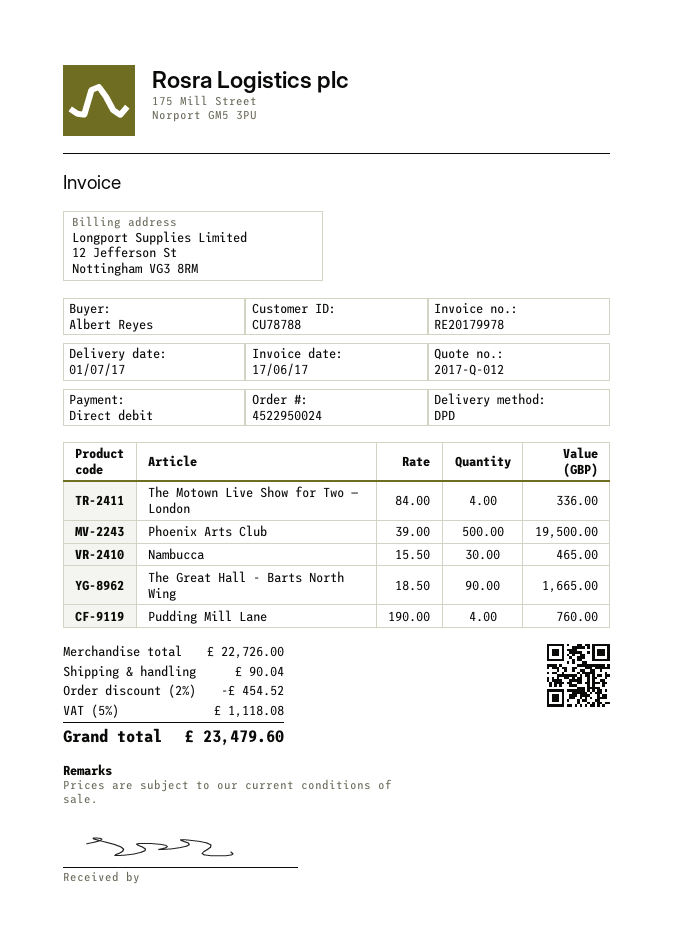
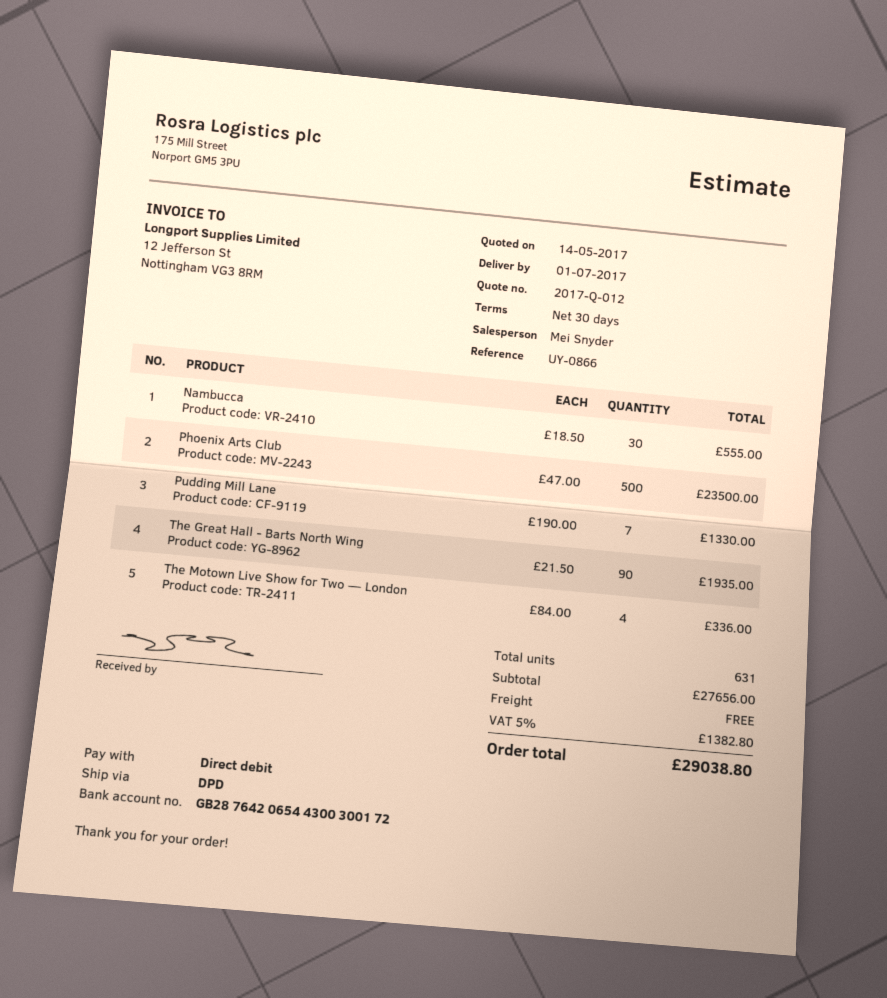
Phoenix Arts Club: 500 x 39.00 = 19500.00 -> 500 x 47.00 = 23500.00
Nambucca: 30 x 15.50 = 465.00 -> 30 x 18.50 = 555.00
The Great Hall - Barts North Wing: 90 x 18.50 = 1665.00 -> 90 x 21.50 = 1935.00
Pudding Mill Lane: 4 x 190.00 = 760.00 -> 7 x 190.00 = 1330.00
subtotal: 22726.00 -> 27656.00
discount: 2% = 454.52 -> none
shipping: 90.04 -> 0.00
tax: 5% = 1118.08 -> 5% = 1382.80
total: 23479.60 -> 29038.80

